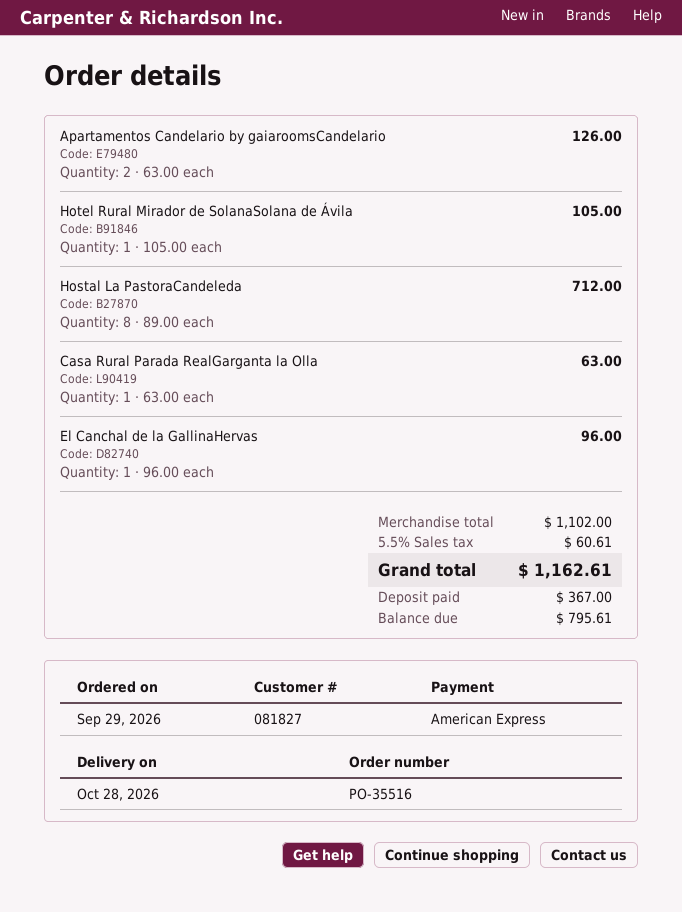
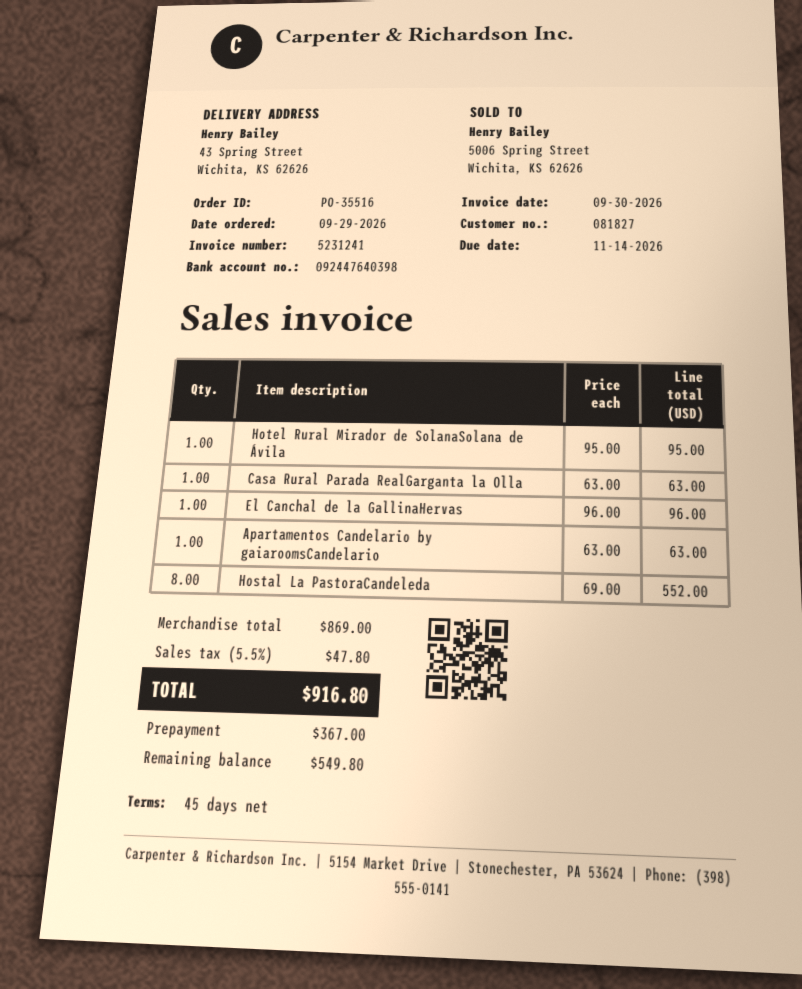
Apartamentos Candelario by gaiaroomsCandelario: 2 x 63.00 = 126.00 -> 1 x 63.00 = 63.00
Hotel Rural Mirador de SolanaSolana de Ávila: 1 x 105.00 = 105.00 -> 1 x 95.00 = 95.00
Hostal La PastoraCandeleda: 8 x 89.00 = 712.00 -> 8 x 69.00 = 552.00
subtotal: 1102.00 -> 869.00
tax: 5.5% = 60.61 -> 5.5% = 47.80
total: 1162.61 -> 916.80
balance: 795.61 -> 549.80

